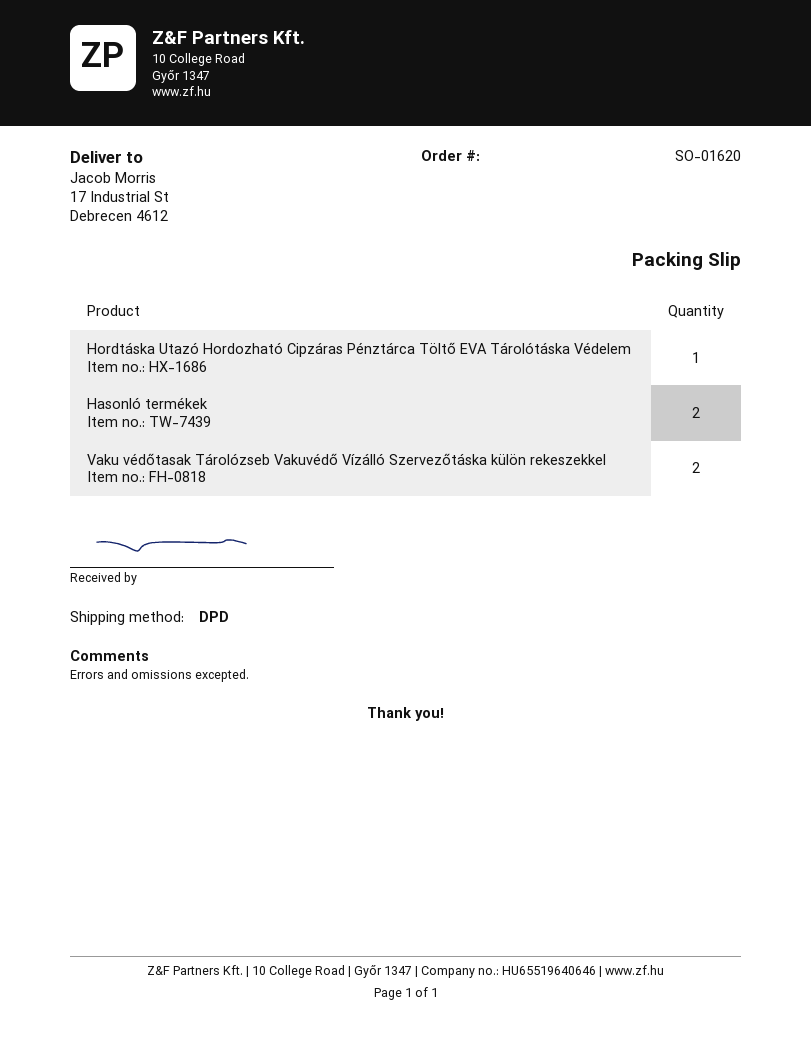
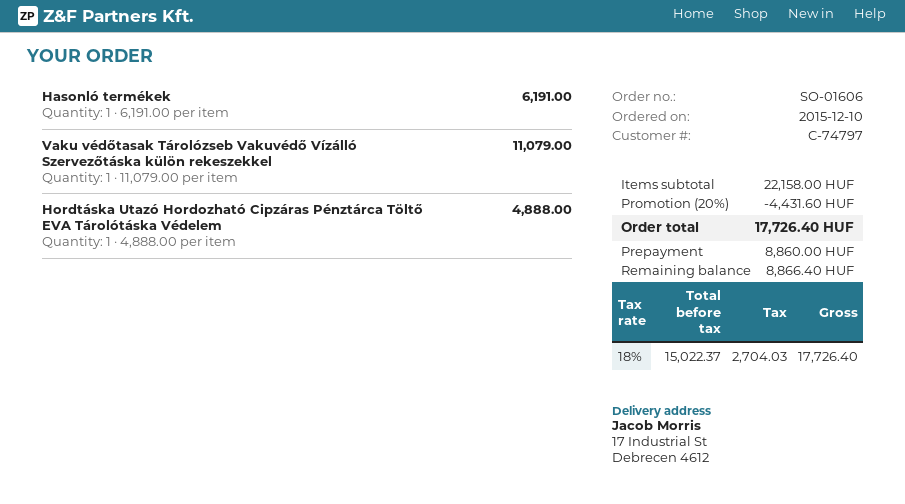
order number: SO-01620 -> SO-01606
Hasonló termékek: 2 -> 1
Vaku védőtasak Tárolózseb Vakuvédő Vízálló Szervezőtáska külön rekeszekkel: 2 -> 1

